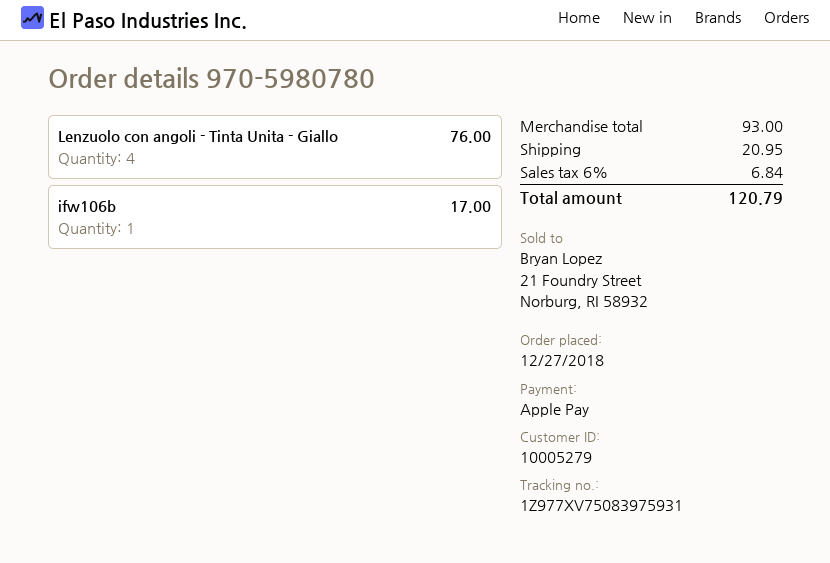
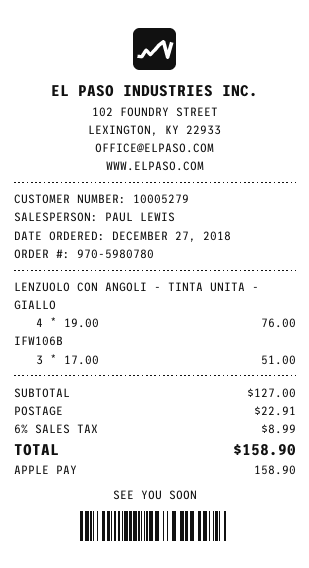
ifw106b: 1 for 17.00 -> 3 for 51.00
subtotal: 93.00 -> 127.00
shipping: 20.95 -> 22.91
tax: 6% = 6.84 -> 6% = 8.99
total: 120.79 -> 158.90

